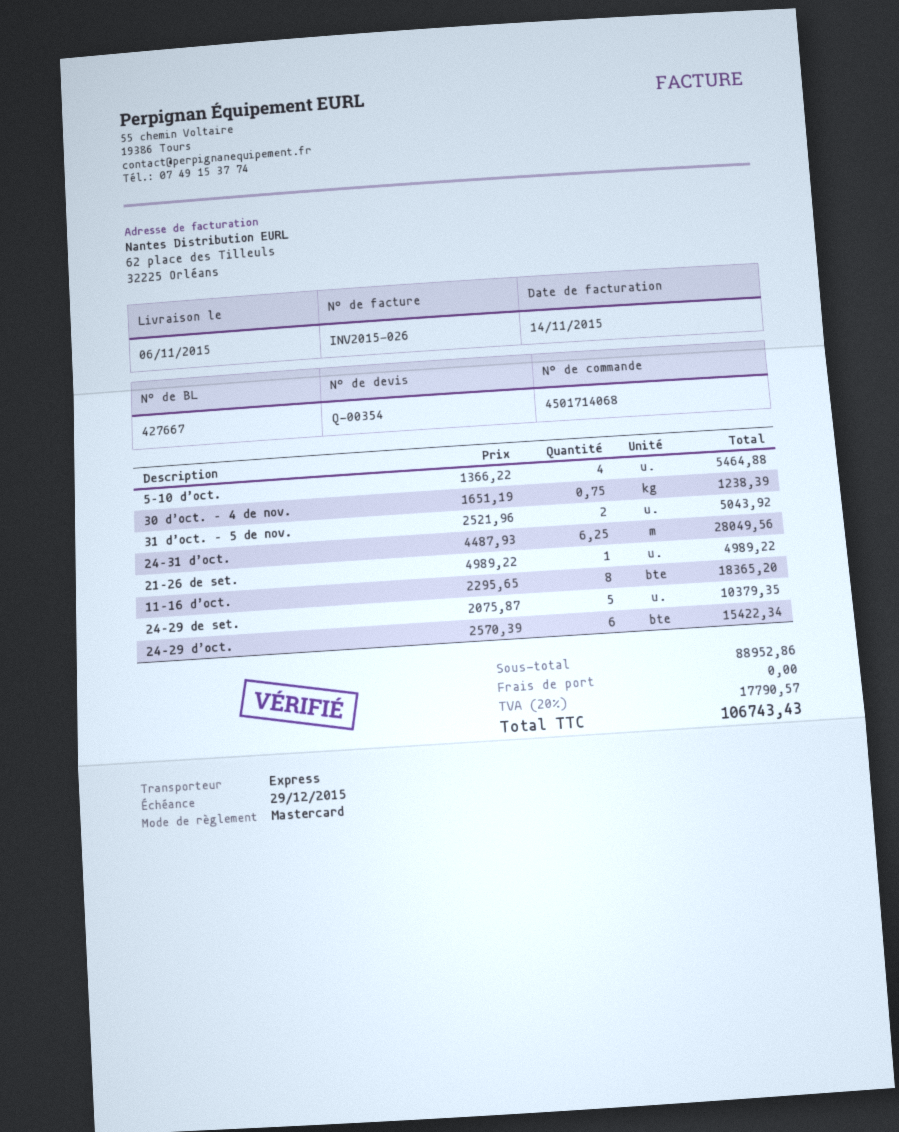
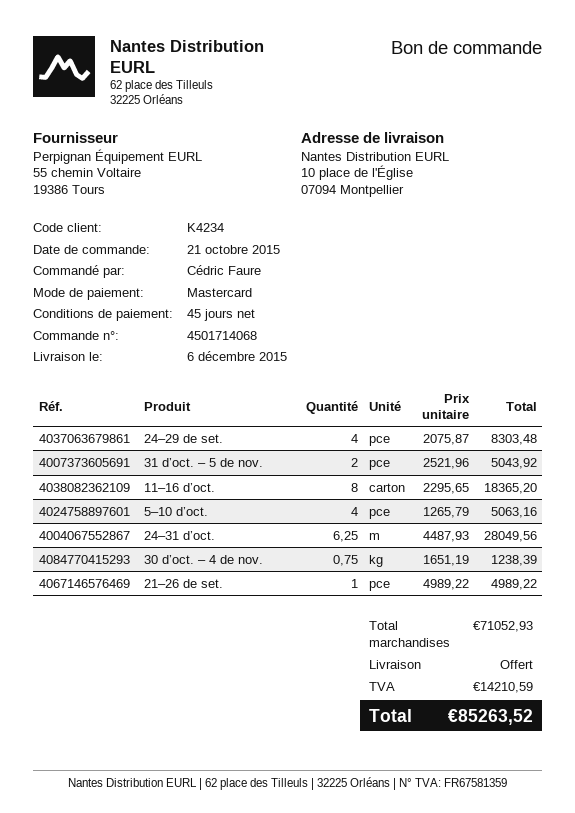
delivery date: 2015-11-06 -> 2015-12-06
5–10 d’oct.: 4 x 1366.22 = 5464.88 -> 4 x 1265.79 = 5063.16
24–29 de set.: 5 x 2075.87 = 10379.35 -> 4 x 2075.87 = 8303.48
24–29 d’oct.: 6 x 2570.39 = 15422.34 -> none
subtotal: 88952.86 -> 71052.93
tax: 17790.57 -> 14210.59
total: 106743.43 -> 85263.52

